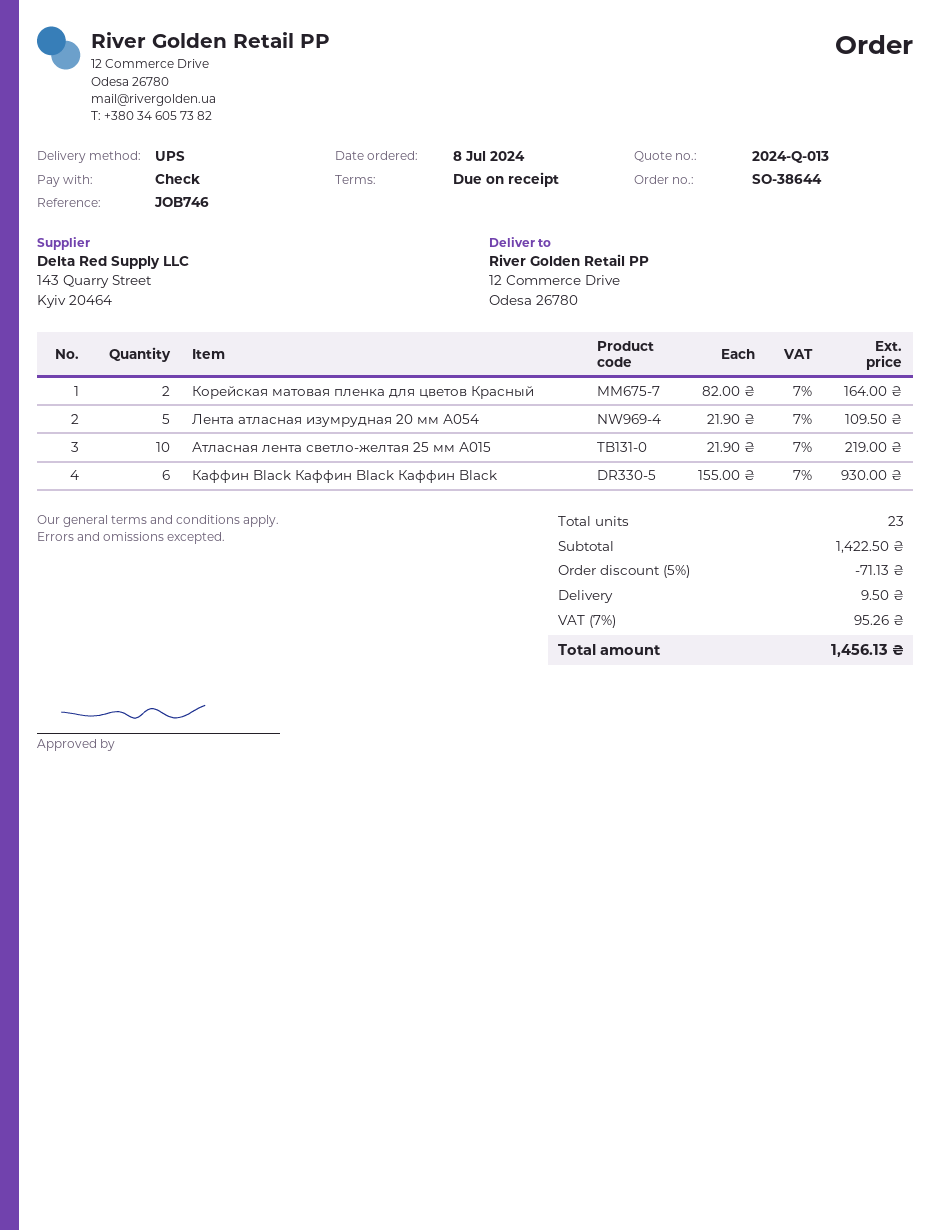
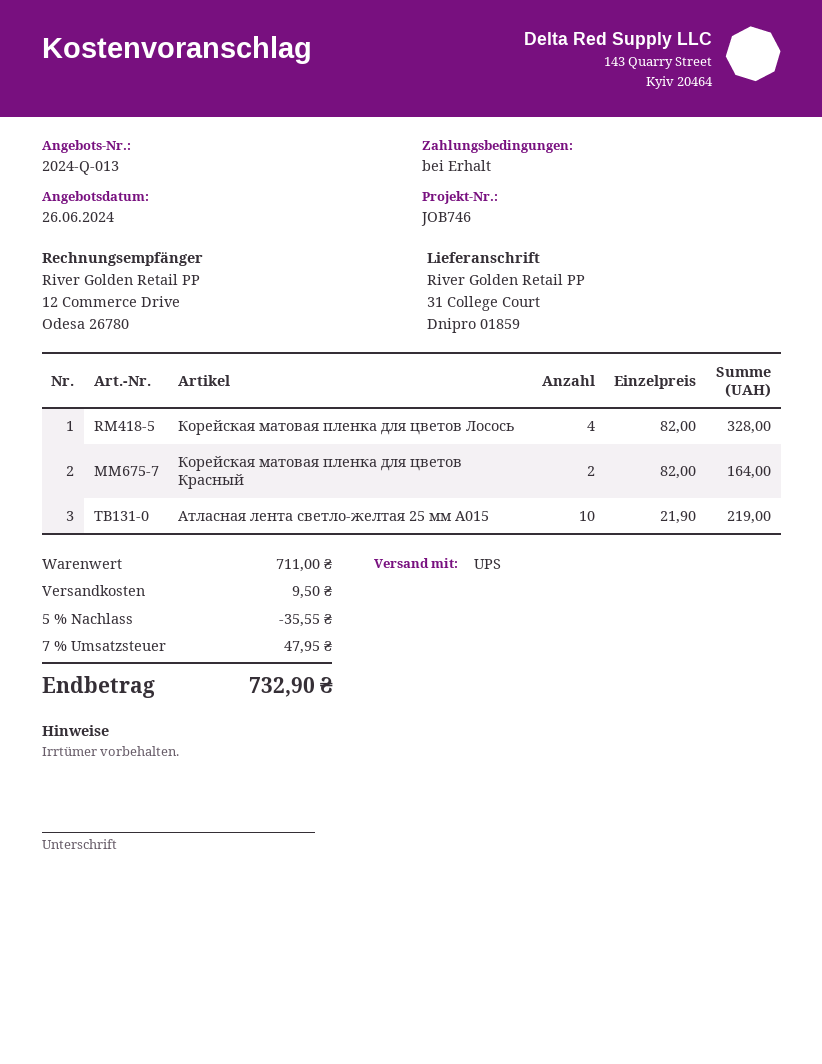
ship to: 12 Commerce Drive, Odesa 26780 -> 31 College Court, Dnipro 01859
Лента атласная изумрудная 20 мм А054: 5 x 21.90 = 109.50 -> none
Каффин Black Каффин Black Каффин Black: 6 x 155.00 = 930.00 -> none
Корейская матовая пленка для цветов Лосось: none -> 4 x 82.00 = 328.00
subtotal: 1422.50 -> 711.00
discount: 5% = 71.13 -> 5% = 35.55
tax: 7% = 95.26 -> 7% = 47.95
total: 1456.13 -> 732.90

